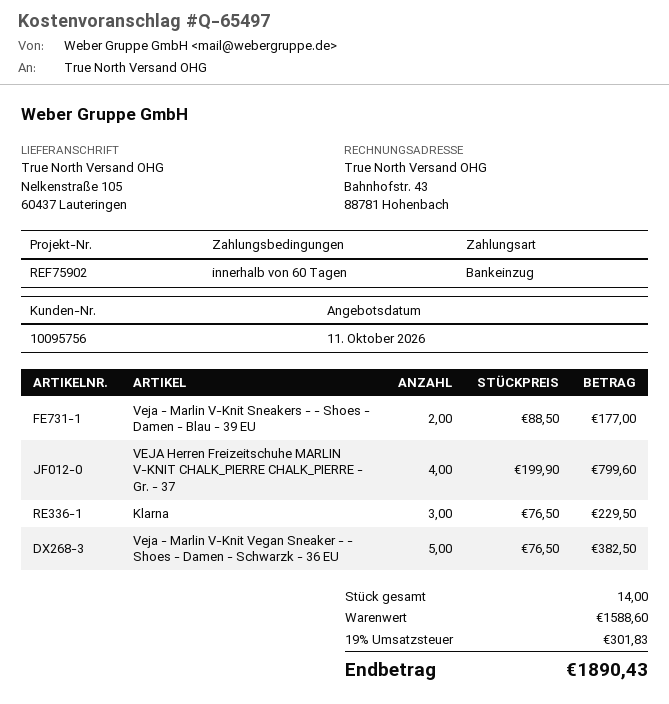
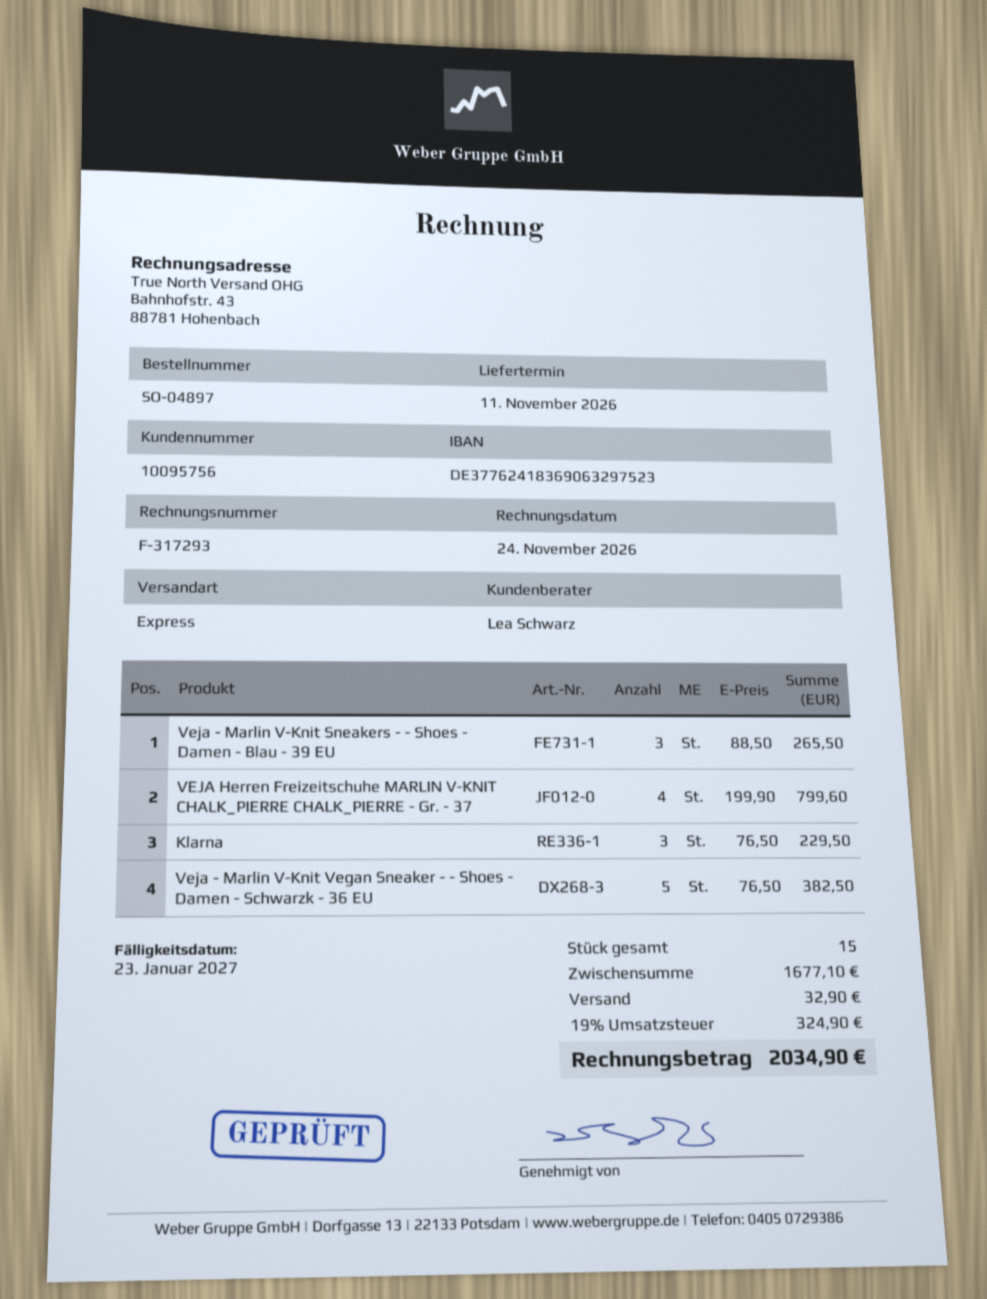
Veja - Marlin V-Knit Sneakers - - Shoes - Damen - Blau - 39 EU: 2 x 88.50 = 177.00 -> 3 x 88.50 = 265.50
total quantity: 14 -> 15
subtotal: 1588.60 -> 1677.10
shipping: none -> 32.90
tax: 19% = 301.83 -> 19% = 324.90
total: 1890.43 -> 2034.90

